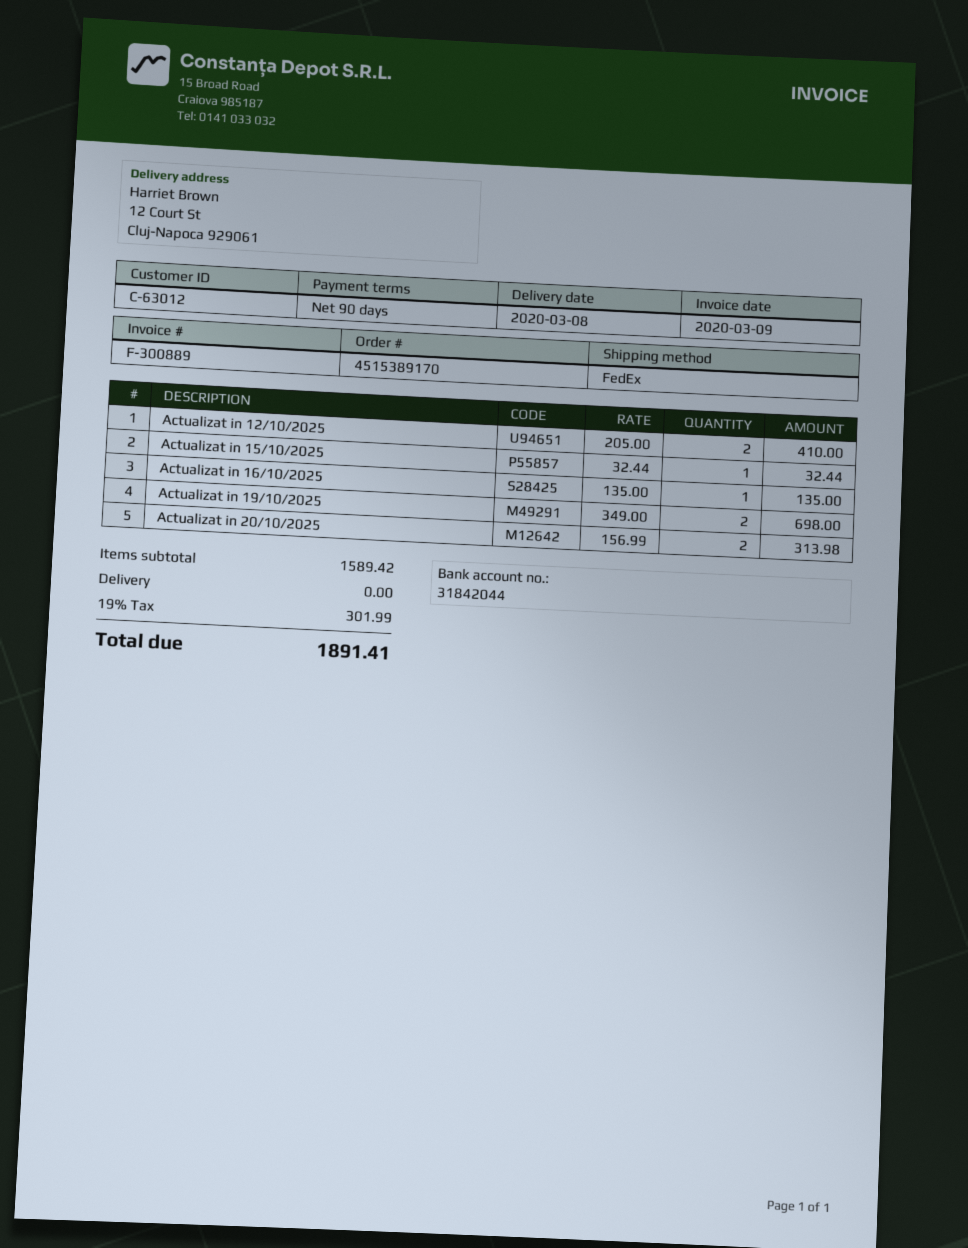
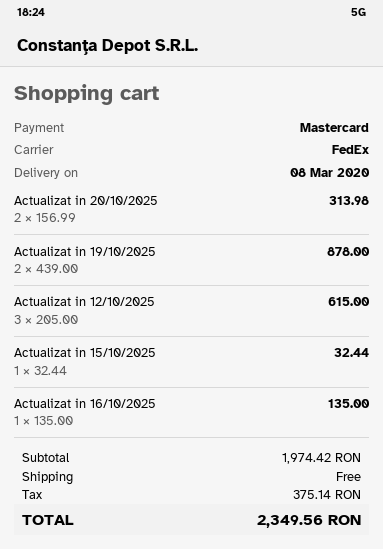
Actualizat in 12/10/2025: 2 x 205.00 = 410.00 -> 3 x 205.00 = 615.00
Actualizat in 19/10/2025: 2 x 349.00 = 698.00 -> 2 x 439.00 = 878.00
subtotal: 1589.42 -> 1974.42
tax: 301.99 -> 375.14
total: 1891.41 -> 2349.56

